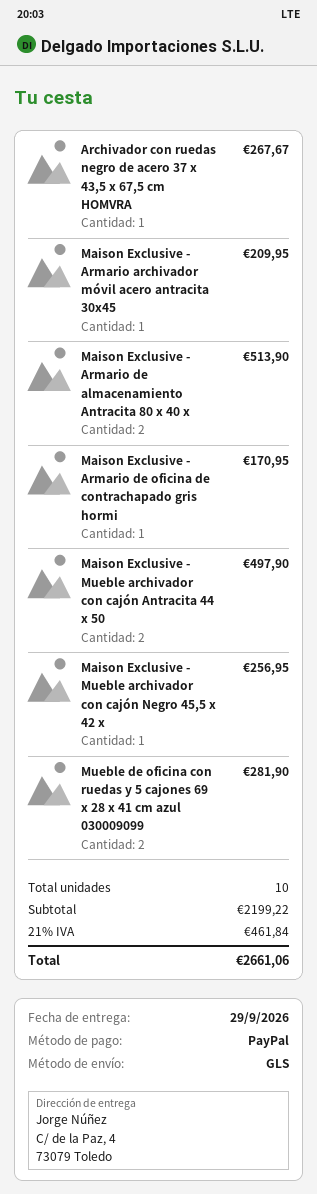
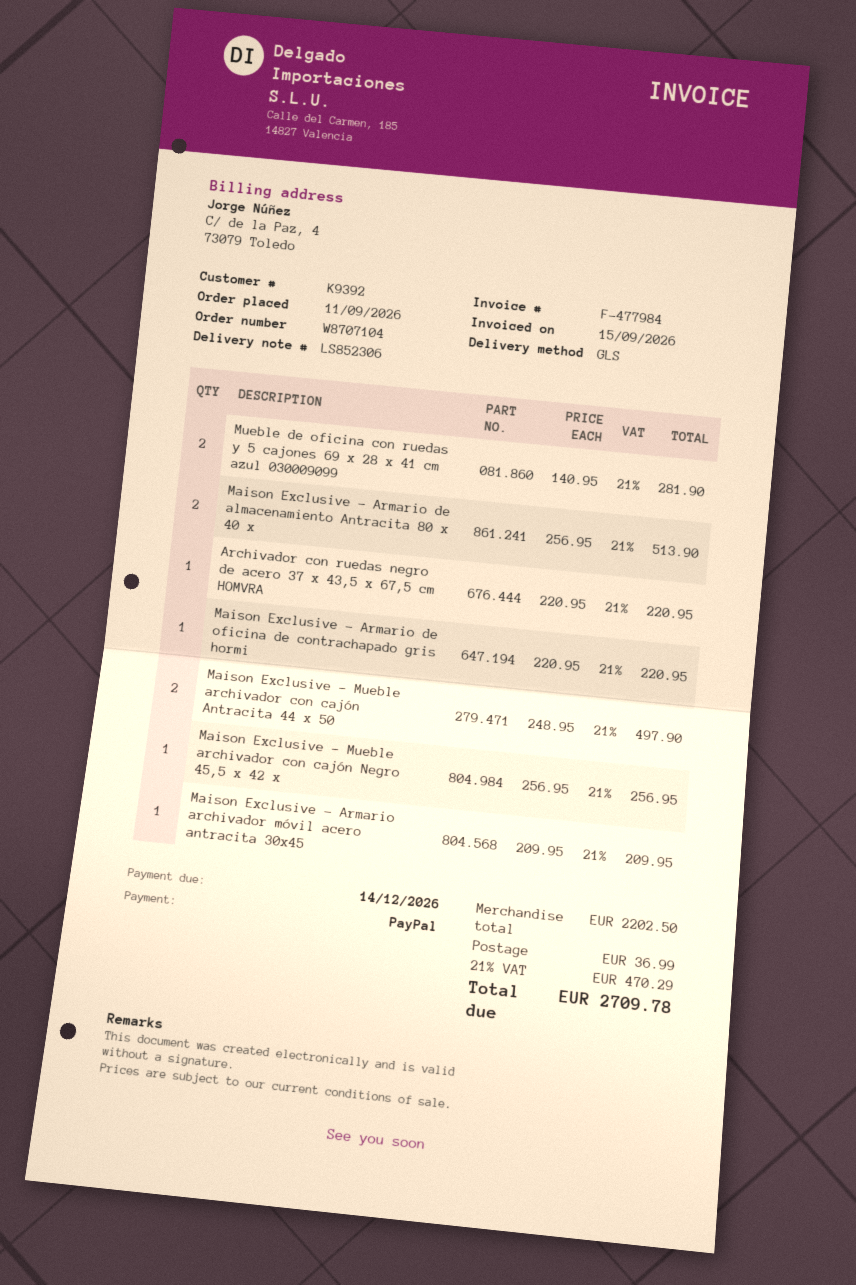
Archivador con ruedas negro de acero 37 x 43,5 x 67,5 cm HOMVRA: 1 for 267.67 -> 1 for 220.95
Maison Exclusive - Armario de oficina de contrachapado gris hormi: 1 for 170.95 -> 1 for 220.95
subtotal: 2199.22 -> 2202.50
shipping: none -> 36.99
tax: 21% = 461.84 -> 21% = 470.29
total: 2661.06 -> 2709.78

